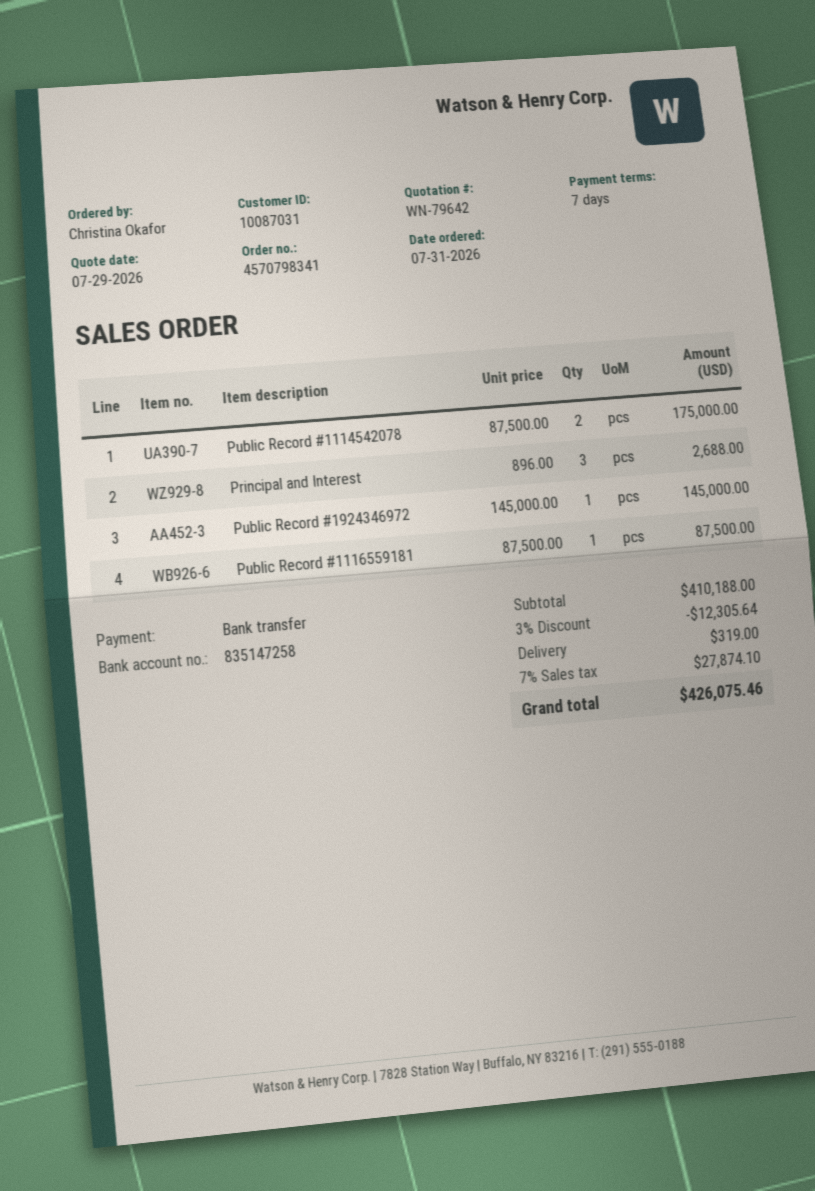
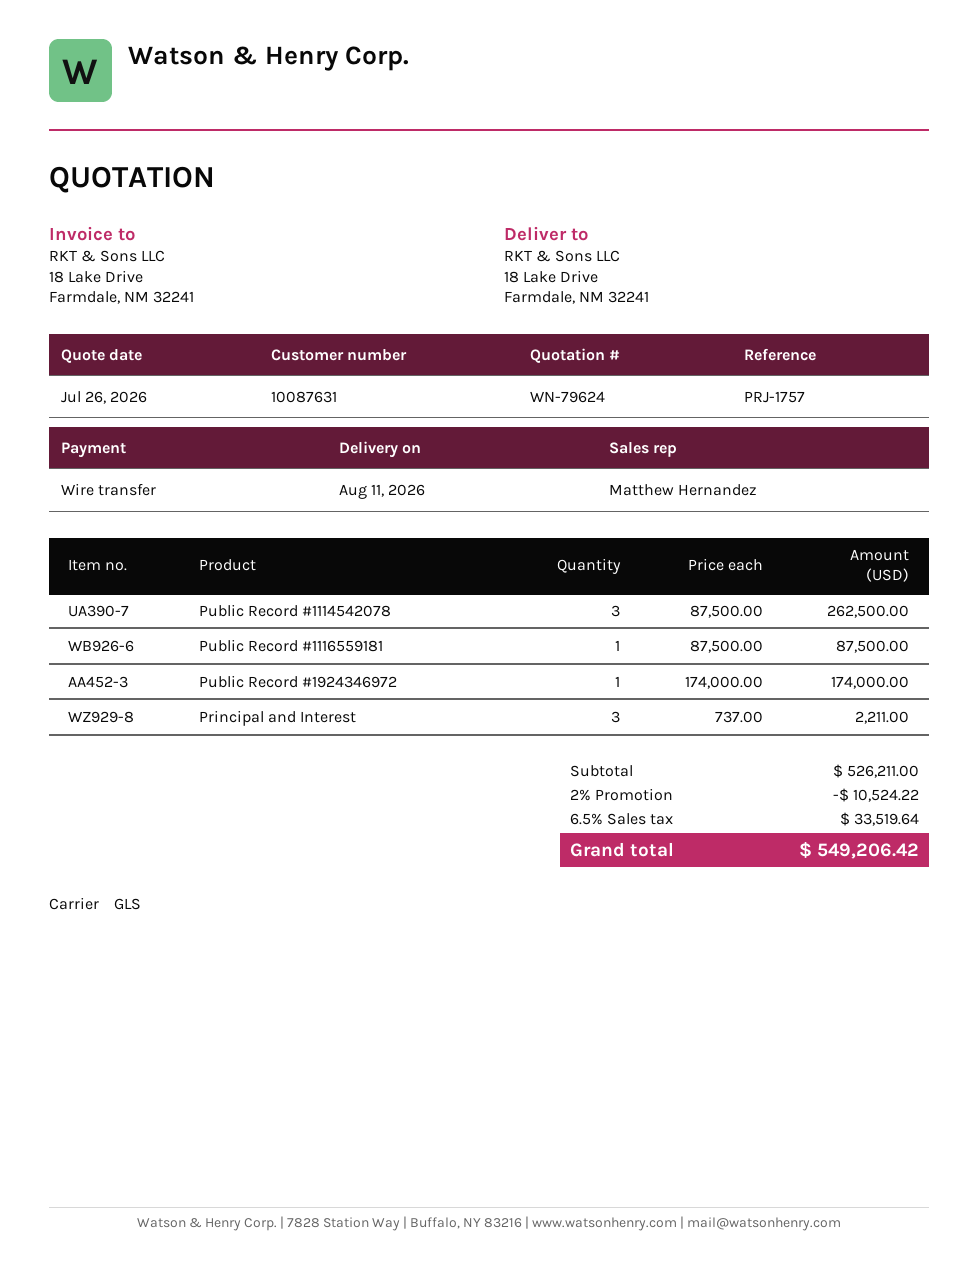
quote number: WN-79642 -> WN-79624
quote date: 2026-07-29 -> 2026-07-26
customer number: 10087031 -> 10087631
Public Record #1114542078: 2 x 87500.00 = 175000.00 -> 3 x 87500.00 = 262500.00
Principal and Interest: 3 x 896.00 = 2688.00 -> 3 x 737.00 = 2211.00
Public Record #1924346972: 1 x 145000.00 = 145000.00 -> 1 x 174000.00 = 174000.00
subtotal: 410188.00 -> 526211.00
discount: 3% = 12305.64 -> 2% = 10524.22
shipping: 319.00 -> none
tax: 7% = 27874.10 -> 6.5% = 33519.64
total: 426075.46 -> 549206.42

